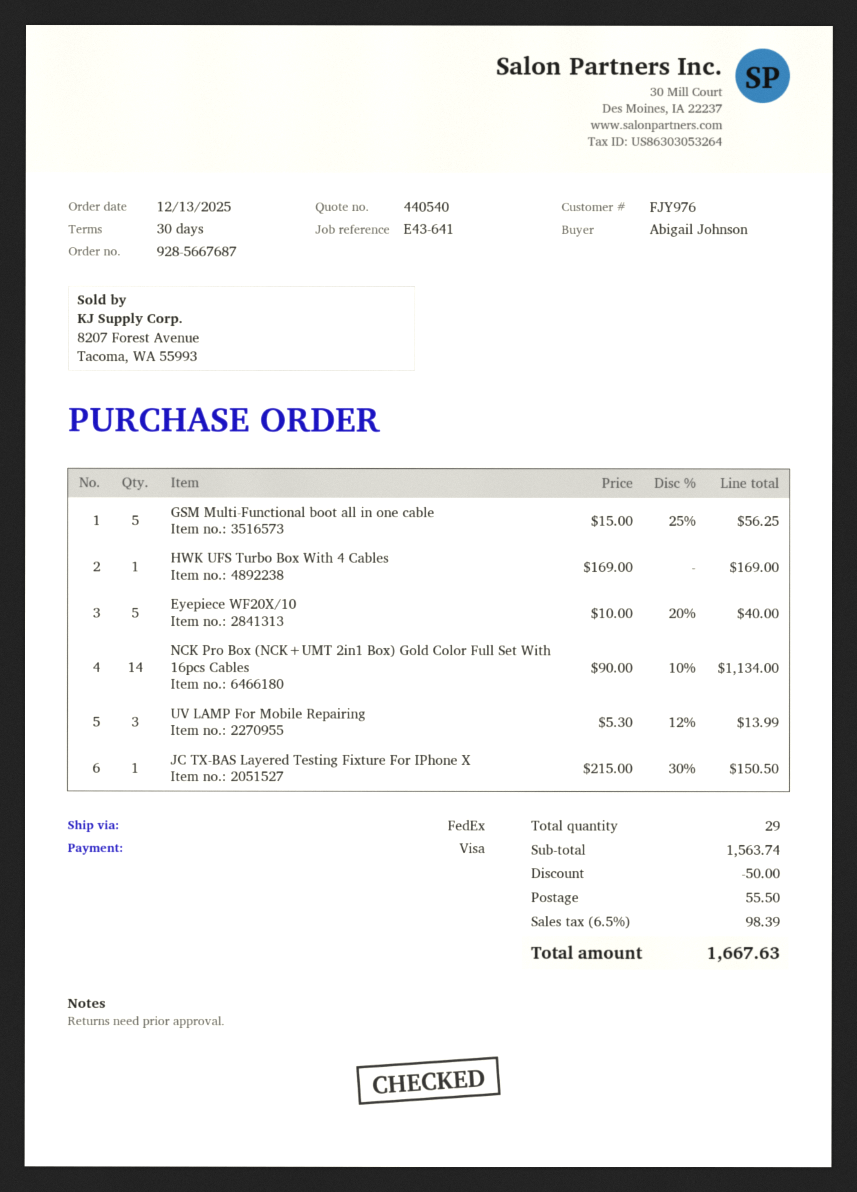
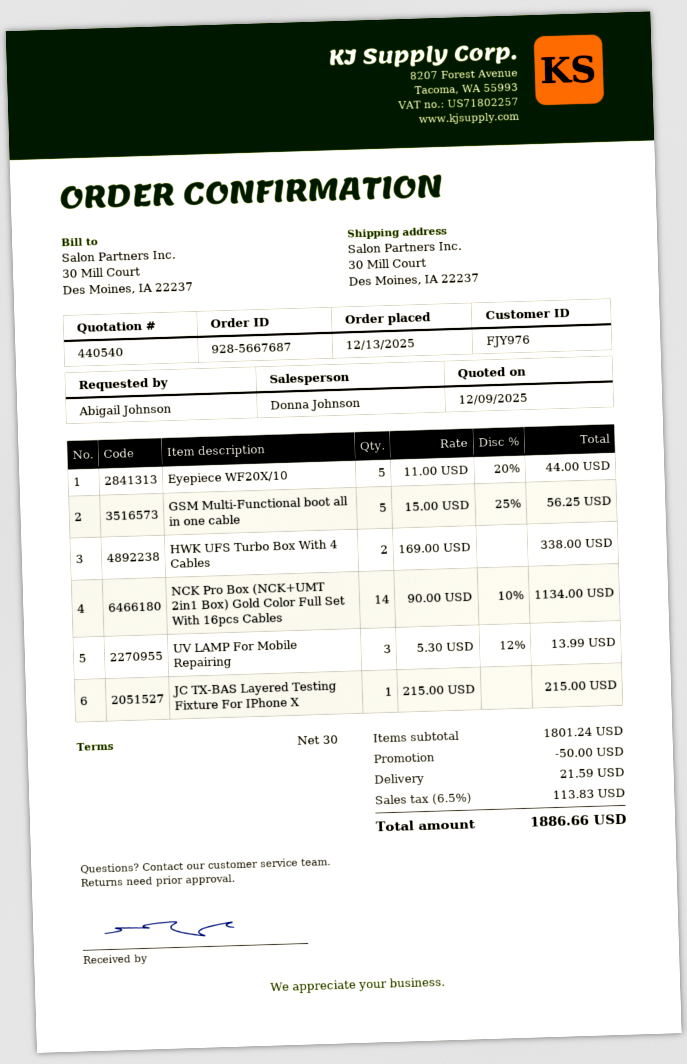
HWK UFS Turbo Box With 4 Cables: 1 x 169.00 = 169.00 -> 2 x 169.00 = 338.00
Eyepiece WF20X/10: 5 x 10.00 - 20% = 40.00 -> 5 x 11.00 - 20% = 44.00
JC TX-BAS Layered Testing Fixture For IPhone X: 1 x 215.00 - 30% = 150.50 -> 1 x 215.00 = 215.00
subtotal: 1563.74 -> 1801.24
shipping: 55.50 -> 21.59
tax: 6.5% = 98.39 -> 6.5% = 113.83
total: 1667.63 -> 1886.66

